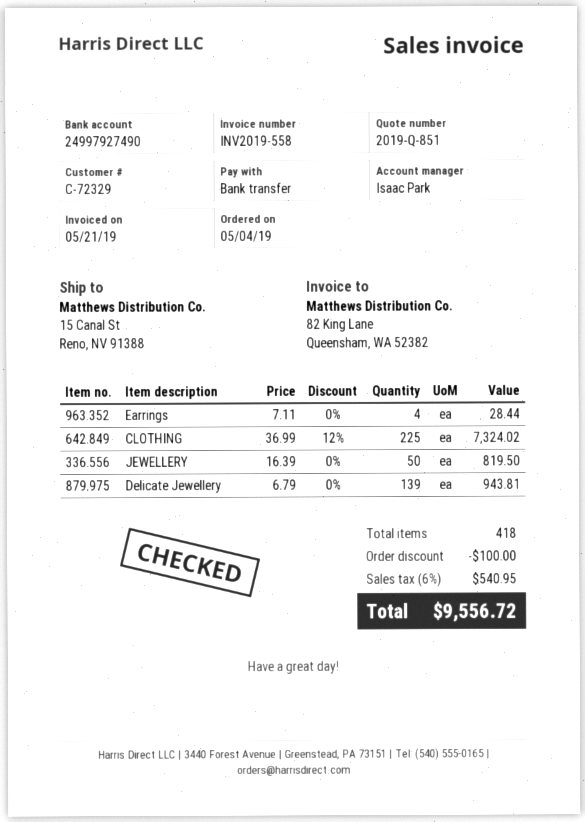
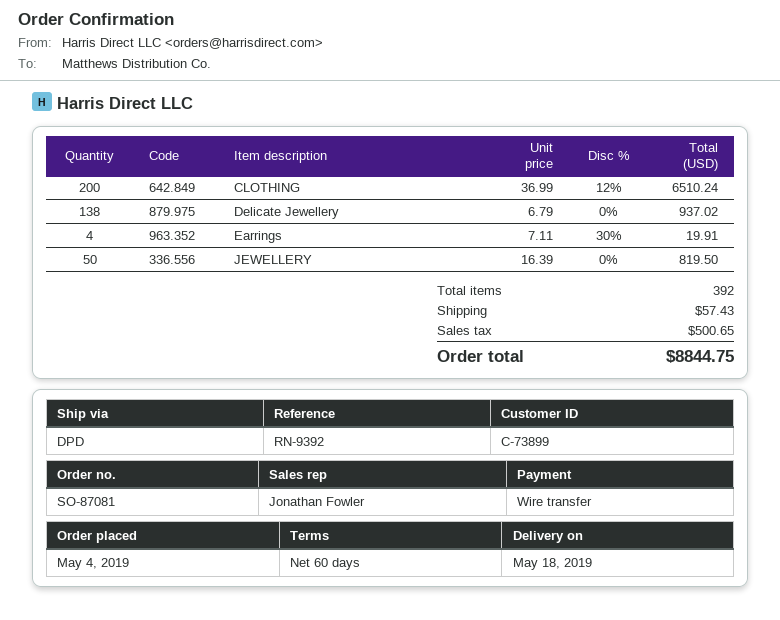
customer number: C-72329 -> C-73899
sales rep: Isaac Park -> Jonathan Fowler
Earrings: 4 x 7.11 = 28.44 -> 4 x 7.11 - 30% = 19.91
CLOTHING: 225 x 36.99 - 12% = 7324.02 -> 200 x 36.99 - 12% = 6510.24
Delicate Jewellery: 139 x 6.79 = 943.81 -> 138 x 6.79 = 937.02
total quantity: 418 -> 392
discount: 100.00 -> none
shipping: none -> 57.43
tax: 540.95 -> 500.65
total: 9556.72 -> 8844.75

